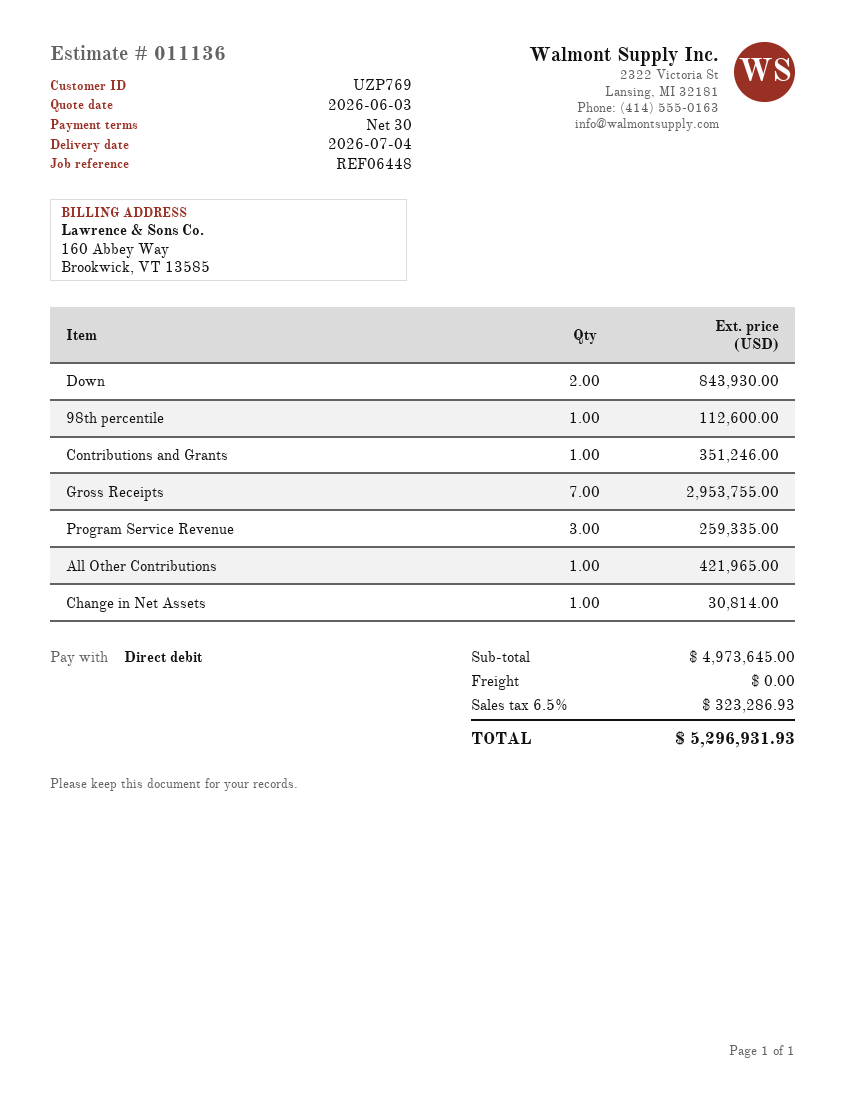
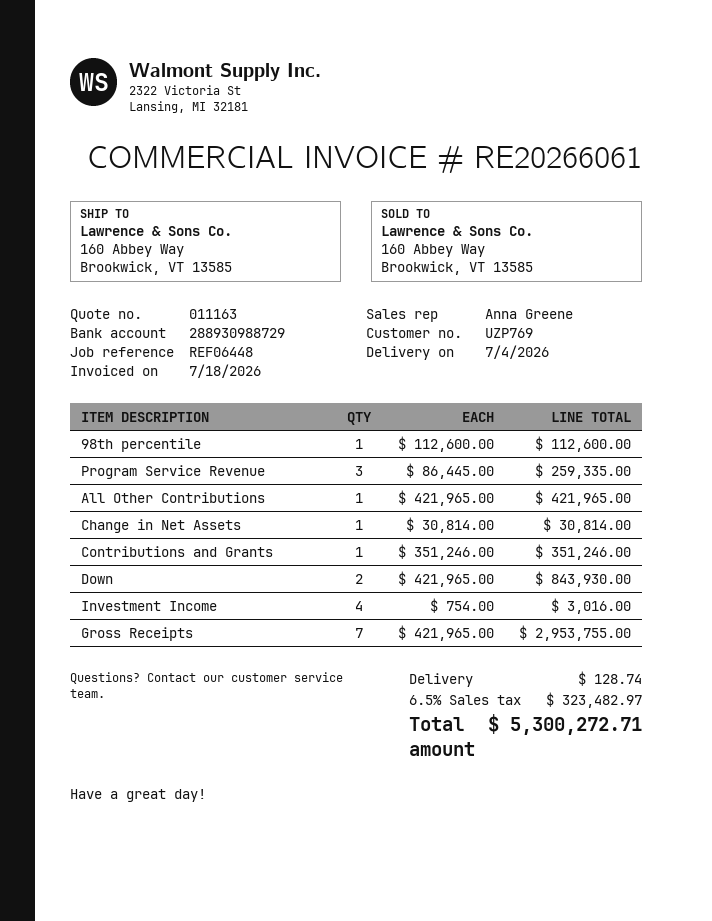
quote number: 011136 -> 011163
Investment Income: none -> 4 for 3016.00
shipping: 0.00 -> 128.74
tax: 6.5% = 323286.93 -> 6.5% = 323482.97
total: 5296931.93 -> 5300272.71

